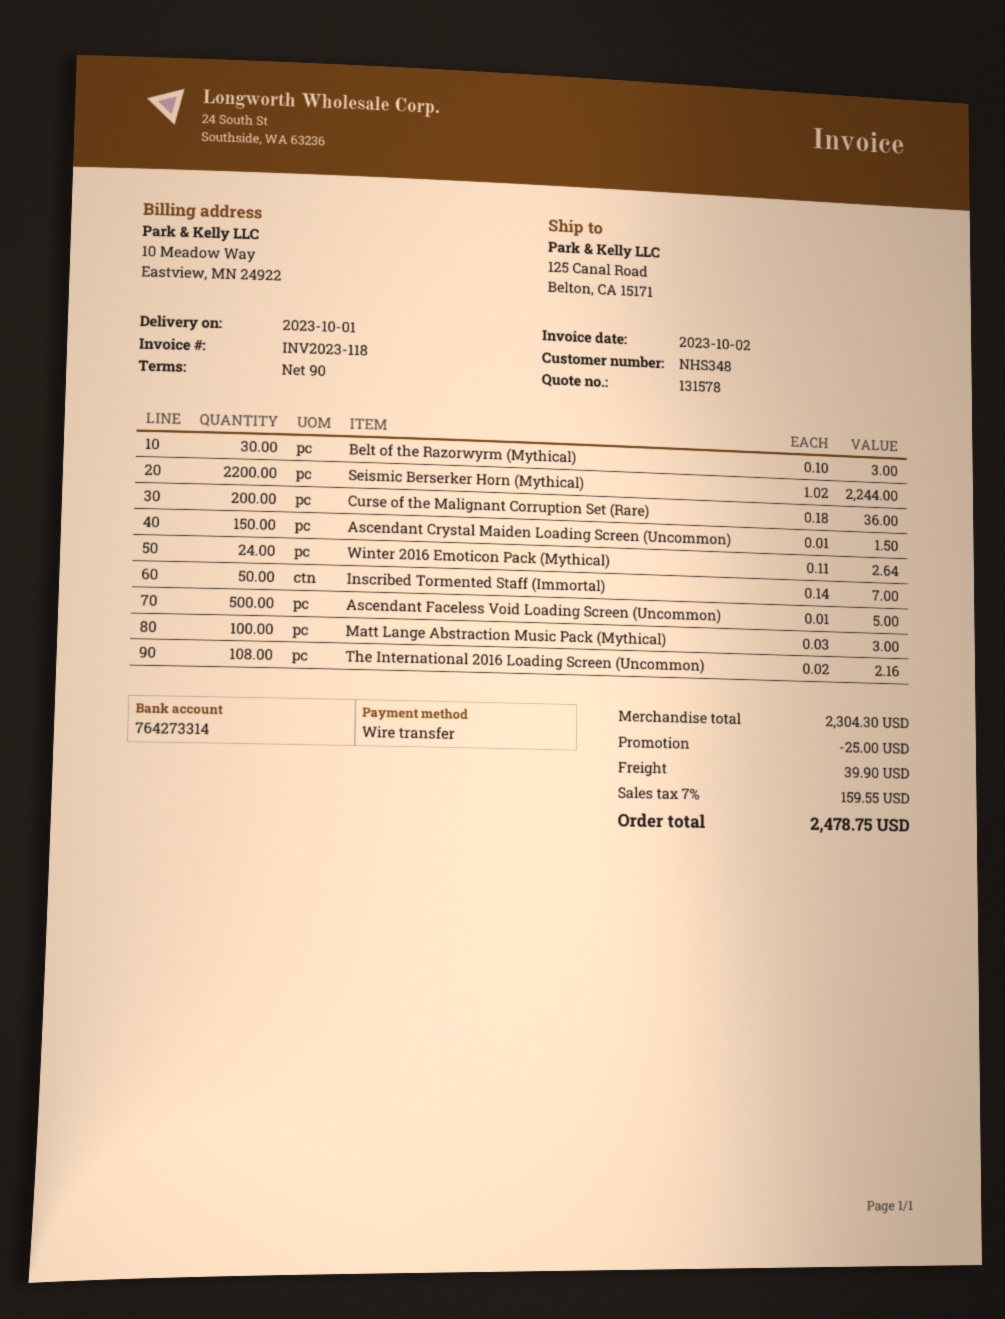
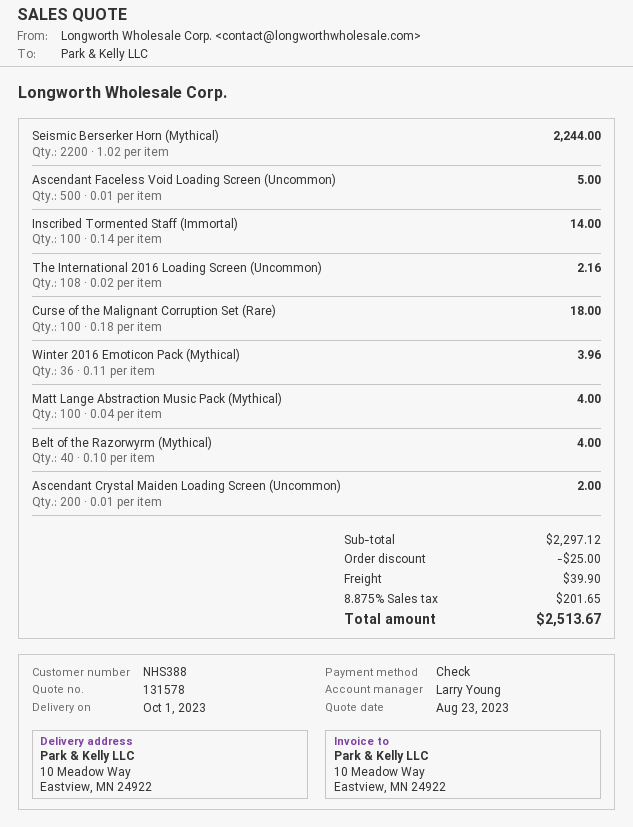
customer number: NHS348 -> NHS388
payment method: bank transfer -> cheque
ship to: 125 Canal Road, Belton, CA 15171 -> 10 Meadow Way, Eastview, MN 24922
Belt of the Razorwyrm (Mythical): 30 x 0.10 = 3.00 -> 40 x 0.10 = 4.00
Curse of the Malignant Corruption Set (Rare): 200 x 0.18 = 36.00 -> 100 x 0.18 = 18.00
Ascendant Crystal Maiden Loading Screen (Uncommon): 150 x 0.01 = 1.50 -> 200 x 0.01 = 2.00
Winter 2016 Emoticon Pack (Mythical): 24 x 0.11 = 2.64 -> 36 x 0.11 = 3.96
Inscribed Tormented Staff (Immortal): 50 x 0.14 = 7.00 -> 100 x 0.14 = 14.00
Matt Lange Abstraction Music Pack (Mythical): 100 x 0.03 = 3.00 -> 100 x 0.04 = 4.00
subtotal: 2304.30 -> 2297.12
tax: 7% = 159.55 -> 8.875% = 201.65
total: 2478.75 -> 2513.67

